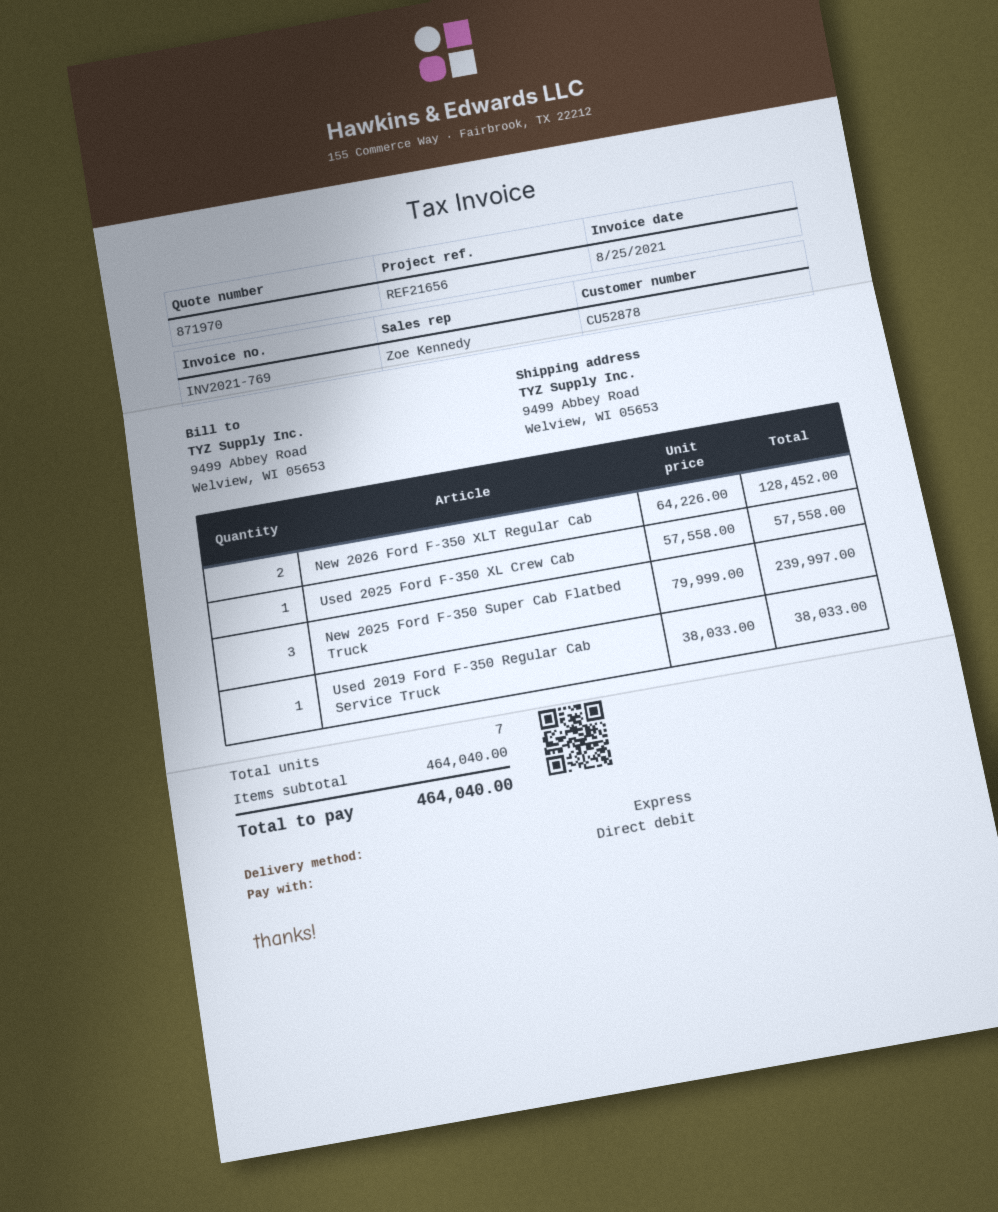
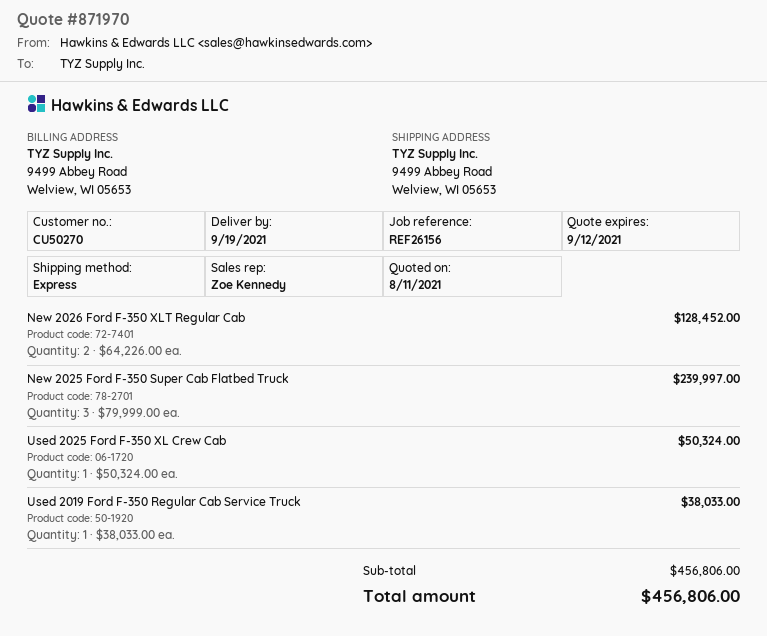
customer number: CU52878 -> CU50270
reference: REF21656 -> REF26156
Used 2025 Ford F-350 XL Crew Cab: 1 x 57558.00 = 57558.00 -> 1 x 50324.00 = 50324.00
subtotal: 464040.00 -> 456806.00
total: 464040.00 -> 456806.00

